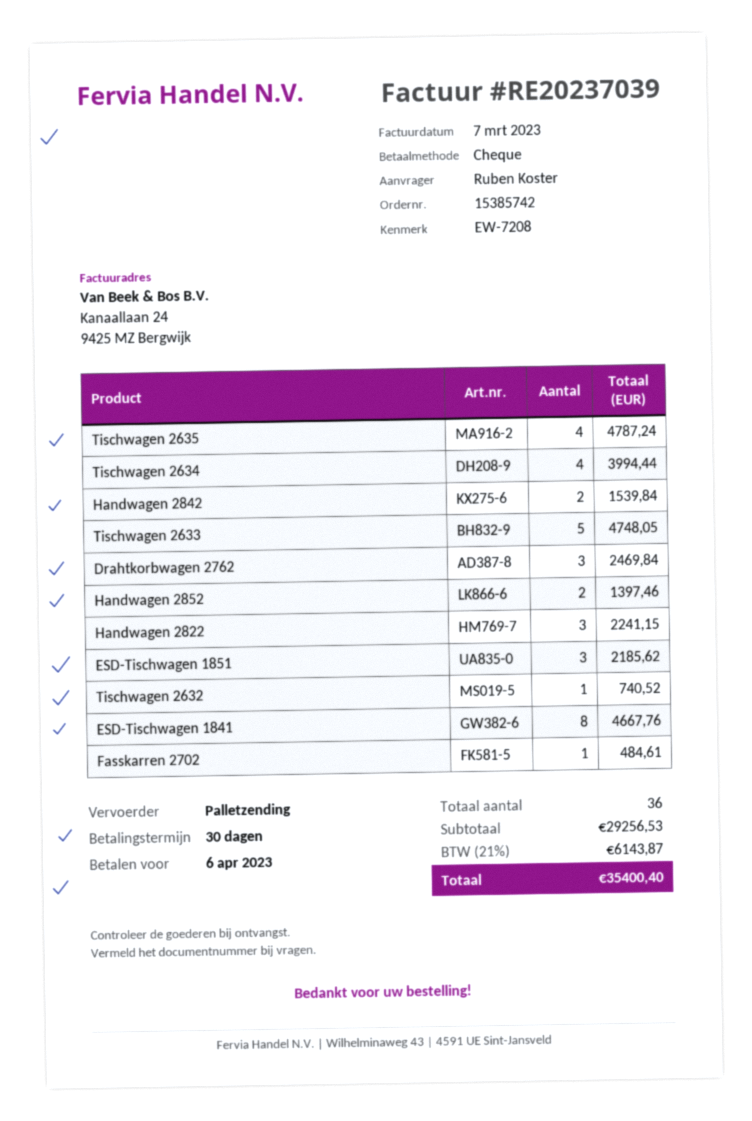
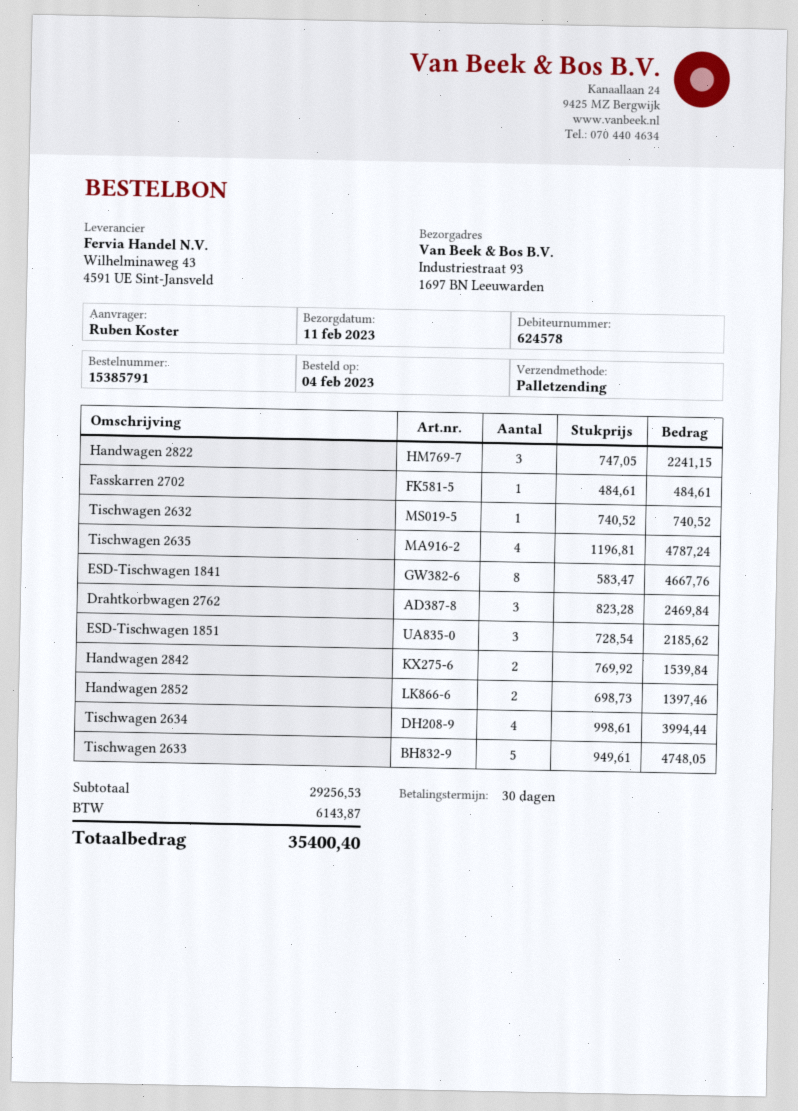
order number: 15385742 -> 15385791

